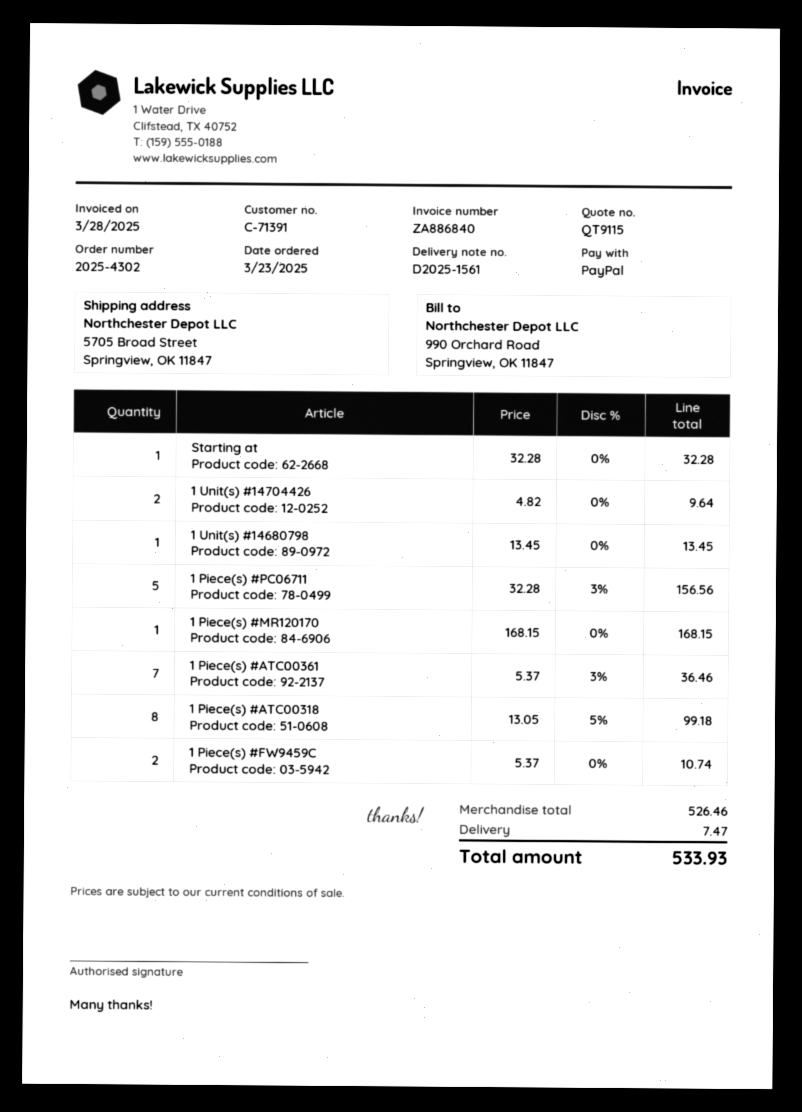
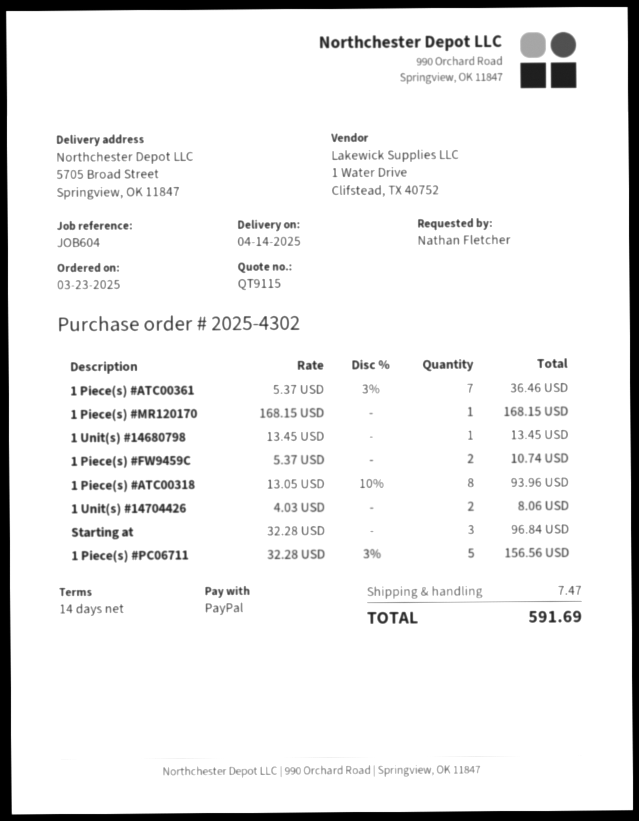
Starting at: 1 x 32.28 = 32.28 -> 3 x 32.28 = 96.84
1 Unit(s) #14704426: 2 x 4.82 = 9.64 -> 2 x 4.03 = 8.06
1 Piece(s) #ATC00318: 8 x 13.05 - 5% = 99.18 -> 8 x 13.05 - 10% = 93.96
total: 533.93 -> 591.69

